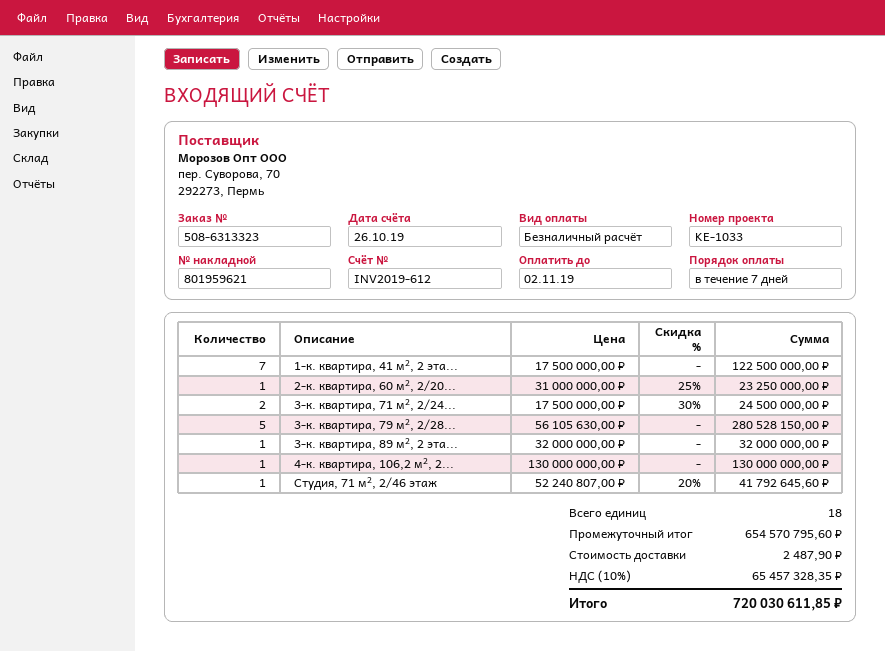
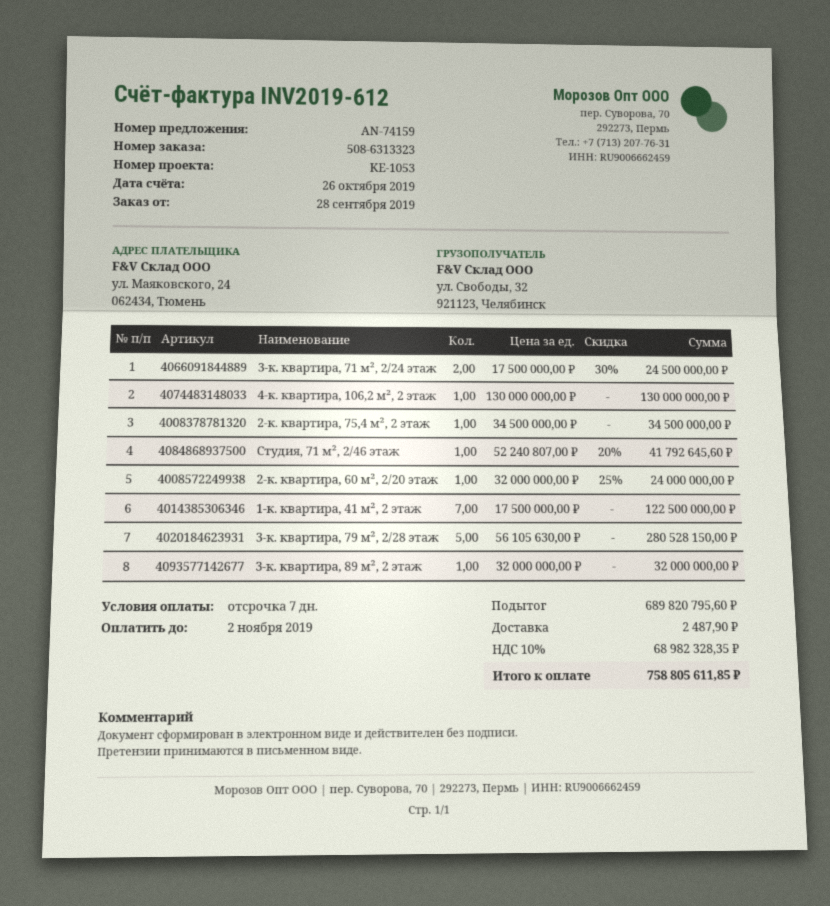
reference: KE-1033 -> KE-1053
2-к. квартира, 60 м², 2/20...: 1 x 31000000.00 - 25% = 23250000.00 -> 1 x 32000000.00 - 25% = 24000000.00
2-к. квартира, 75,4 м², 2 этаж: none -> 1 x 34500000.00 = 34500000.00
subtotal: 654570795.60 -> 689820795.60
tax: 10% = 65457328.35 -> 10% = 68982328.35
total: 720030611.85 -> 758805611.85

